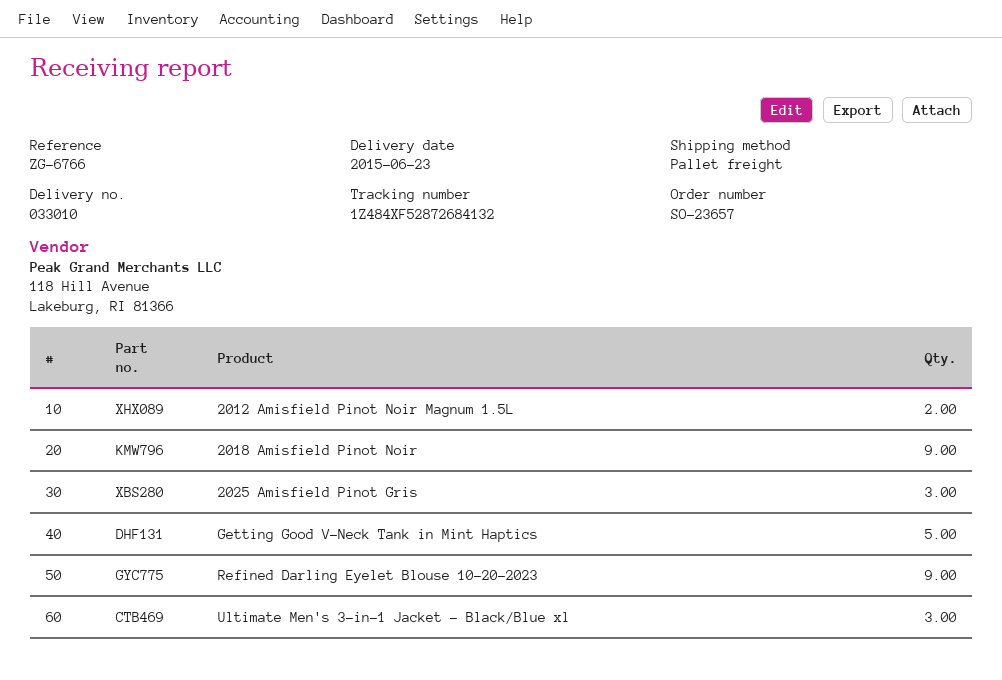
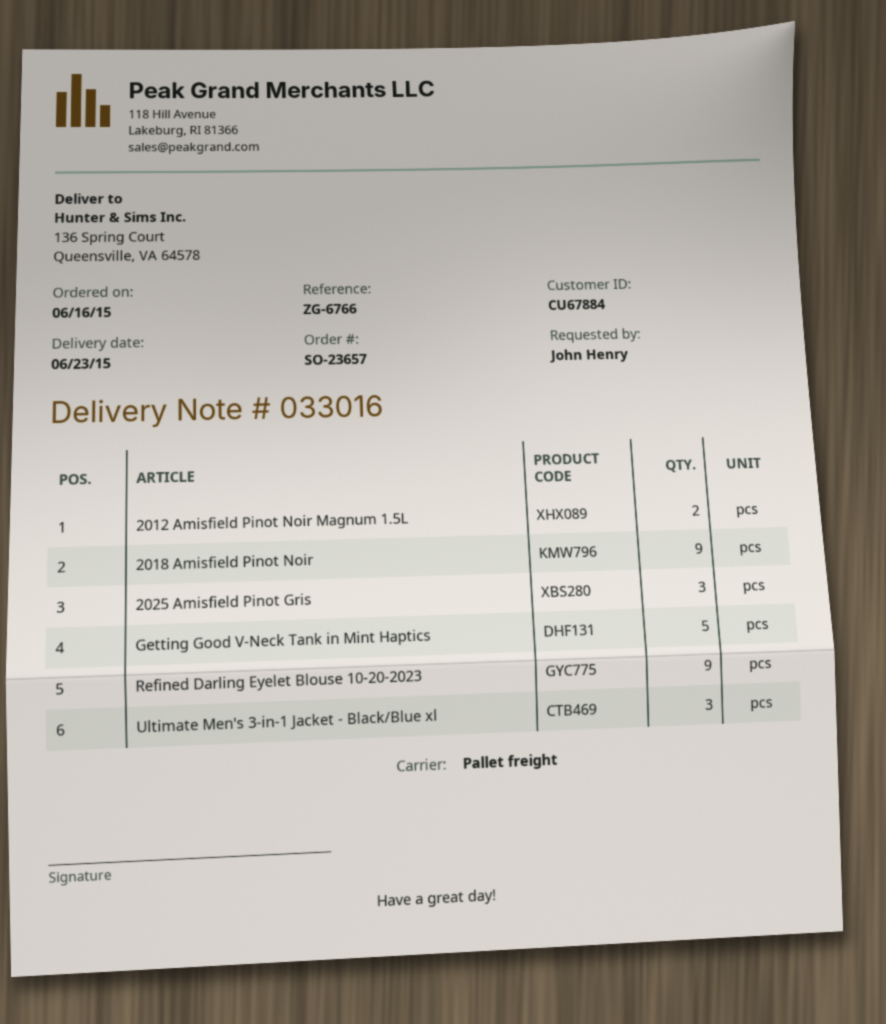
delivery note number: 033010 -> 033016

